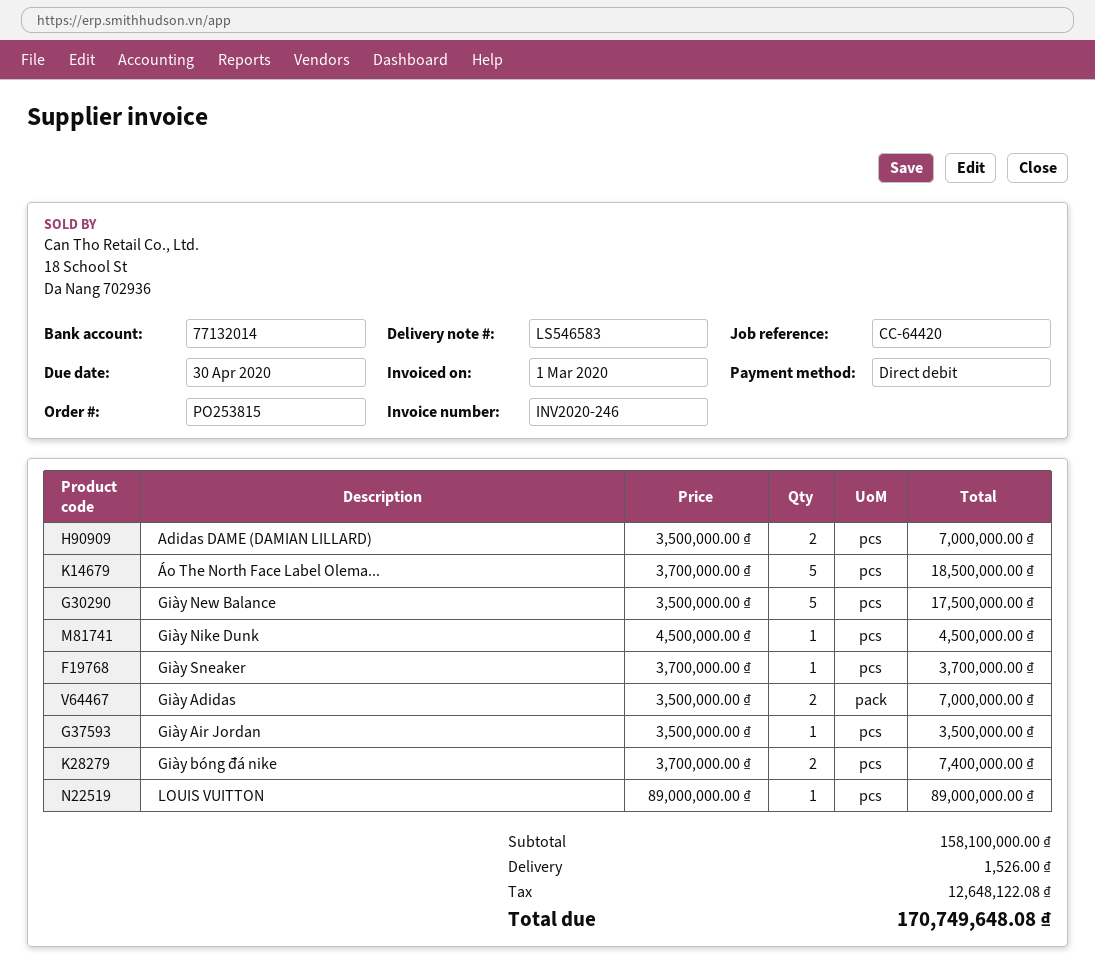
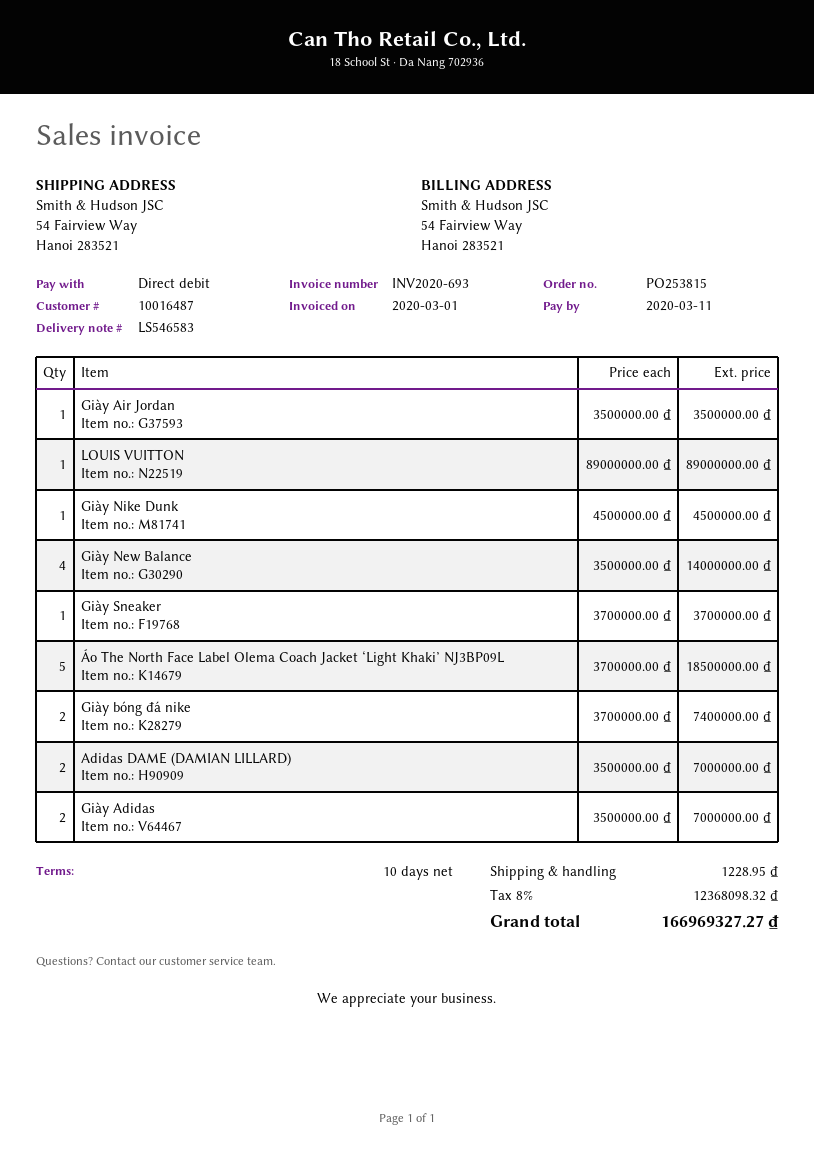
invoice number: INV2020-246 -> INV2020-693
due date: 2020-04-30 -> 2020-03-11
Giày New Balance: 5 x 3500000.00 = 17500000.00 -> 4 x 3500000.00 = 14000000.00
shipping: 1526.00 -> 1228.95
tax: 12648122.08 -> 12368098.32
total: 170749648.08 -> 166969327.27

